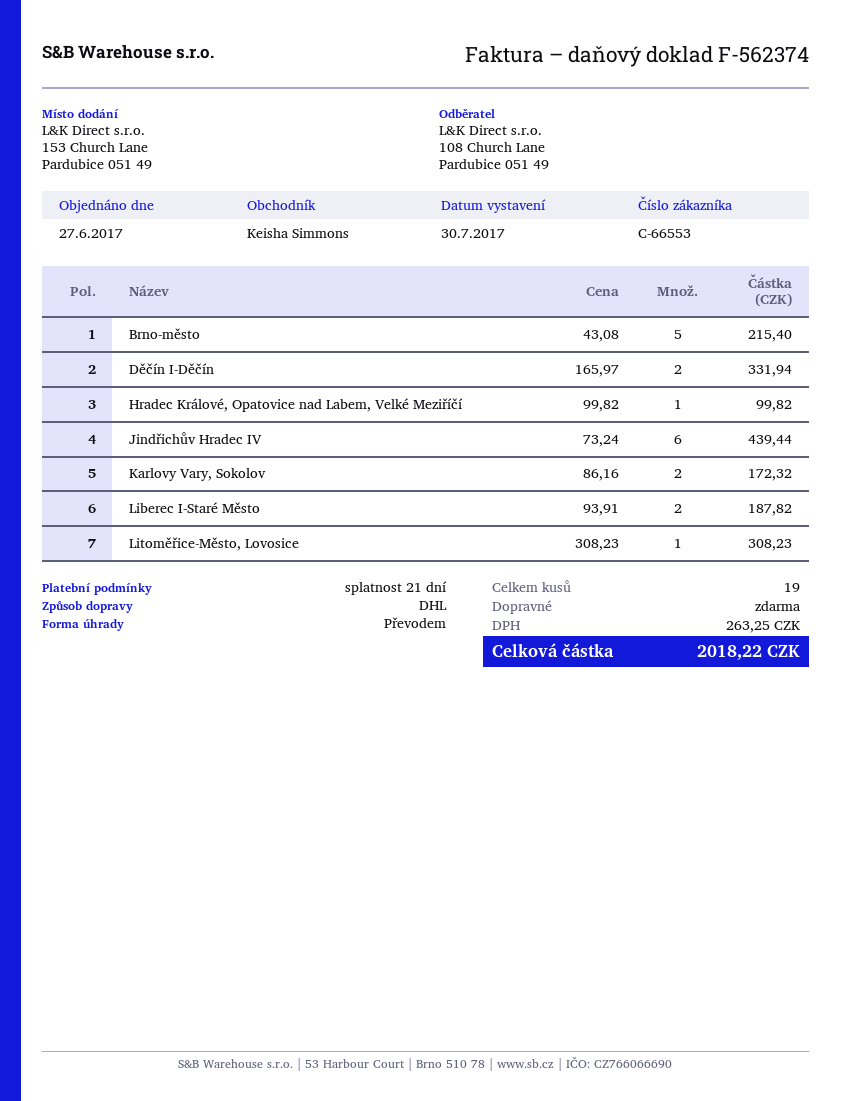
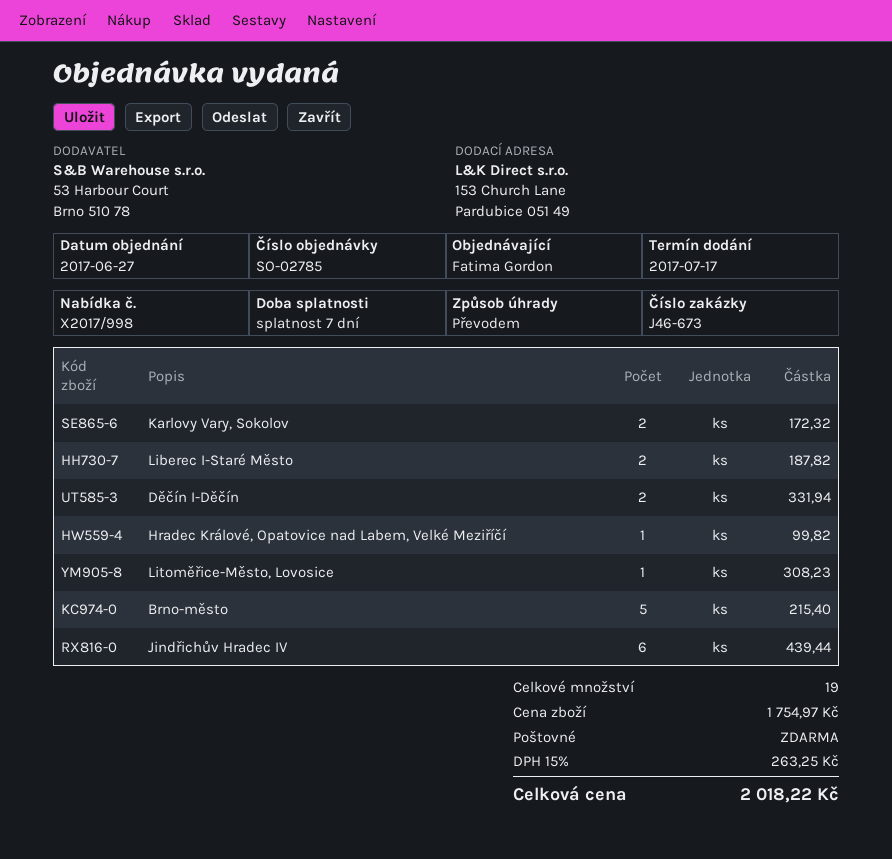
payment terms: 21 days -> 7 days

